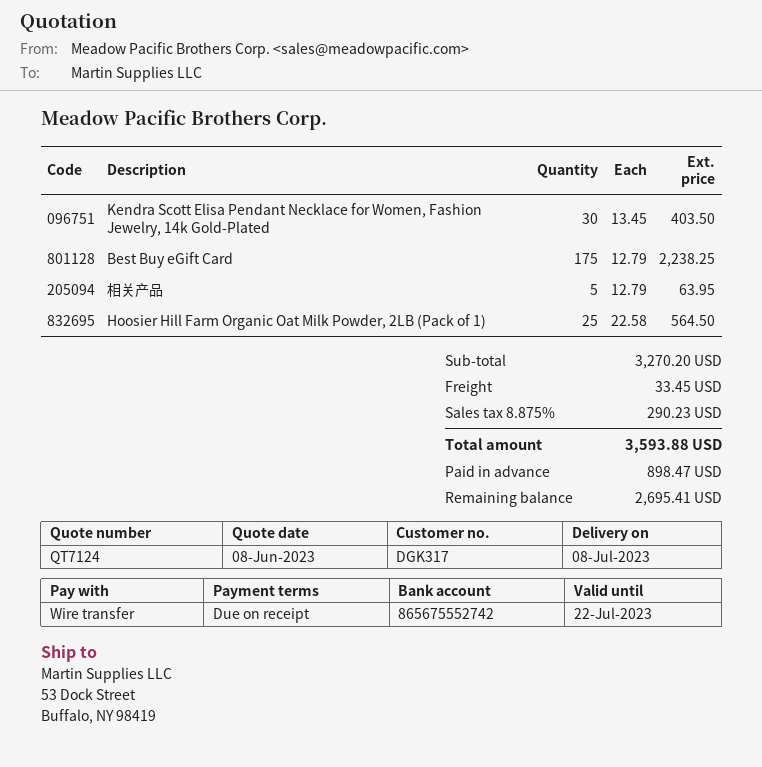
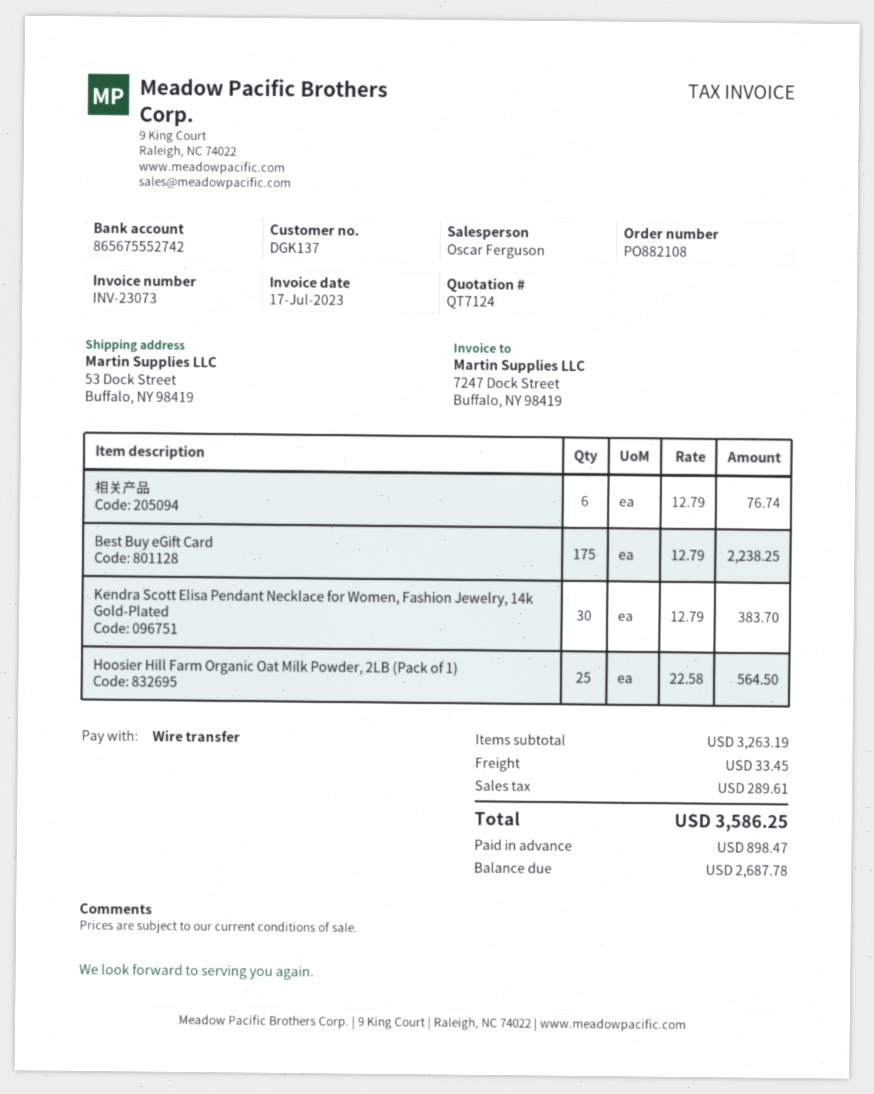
customer number: DGK317 -> DGK137
Kendra Scott Elisa Pendant Necklace for Women, Fashion Jewelry, 14k Gold-Plated: 30 x 13.45 = 403.50 -> 30 x 12.79 = 383.70
相关产品: 5 x 12.79 = 63.95 -> 6 x 12.79 = 76.74
subtotal: 3270.20 -> 3263.19
tax: 290.23 -> 289.61
total: 3593.88 -> 3586.25
balance: 2695.41 -> 2687.78

